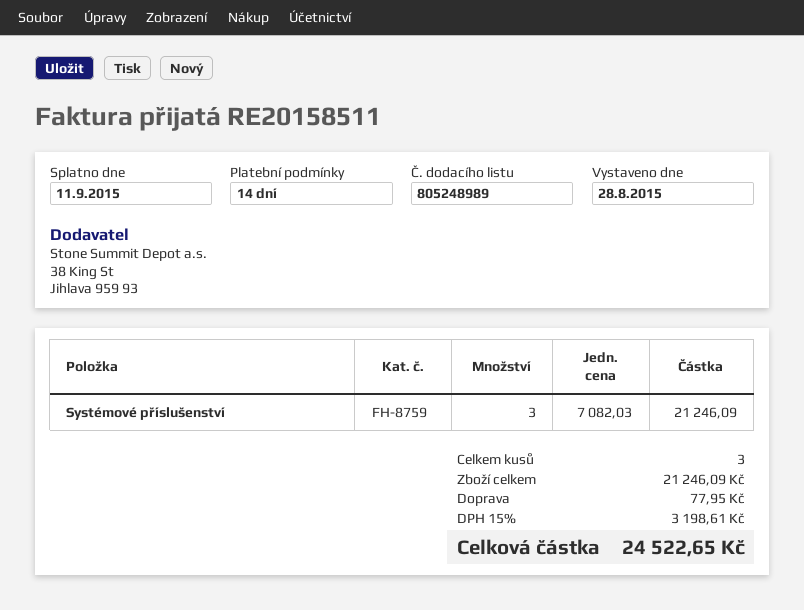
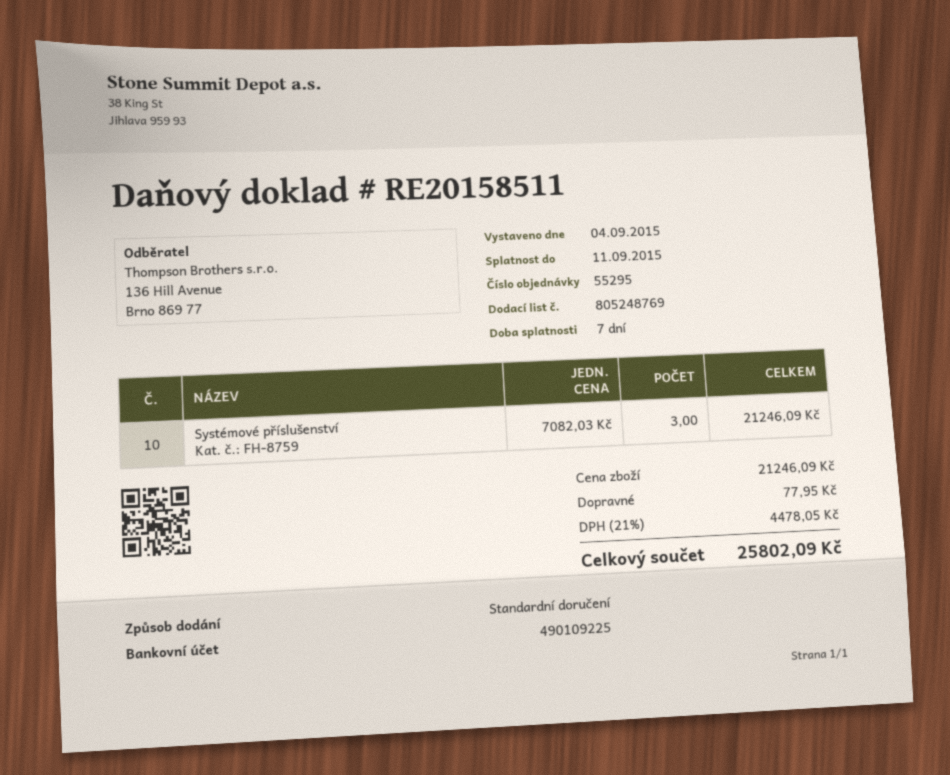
delivery note number: 805248989 -> 805248769
invoice date: 2015-08-28 -> 2015-09-04
payment terms: 14 days -> 7 days
tax: 15% = 3198.61 -> 21% = 4478.05
total: 24522.65 -> 25802.09

